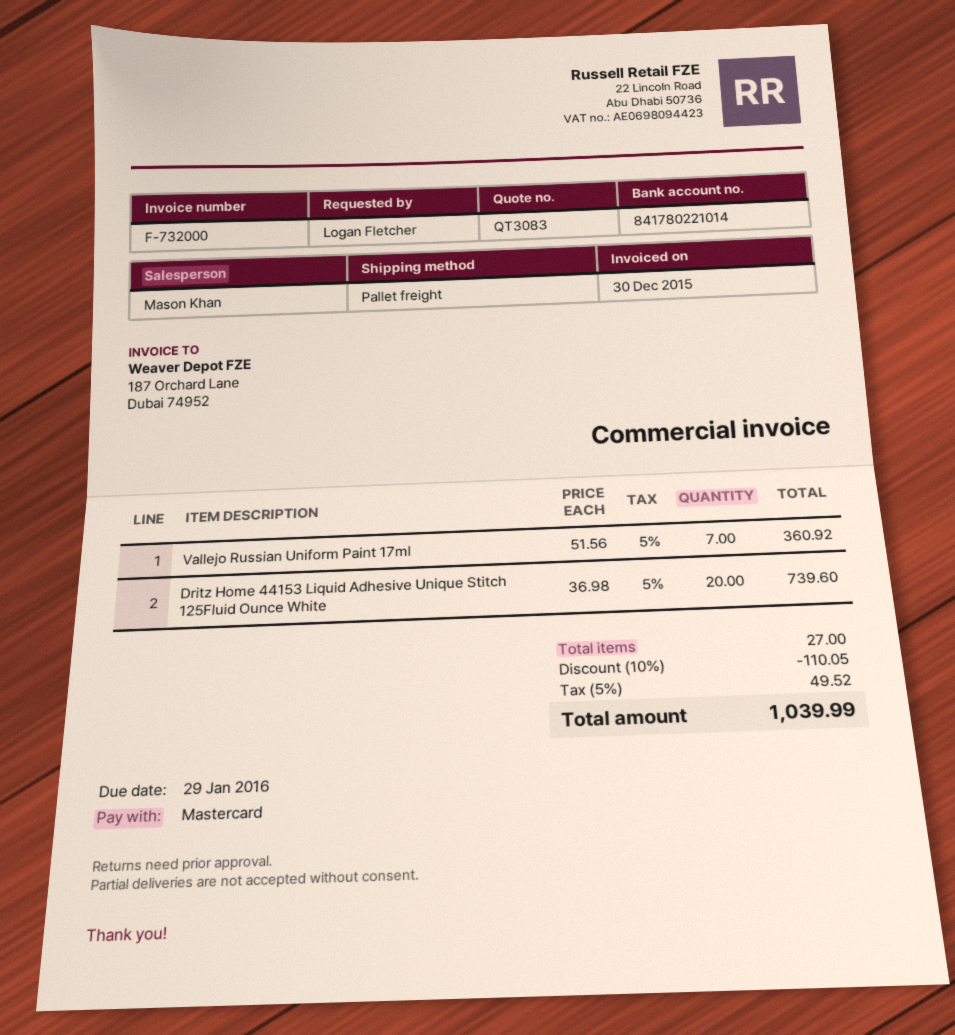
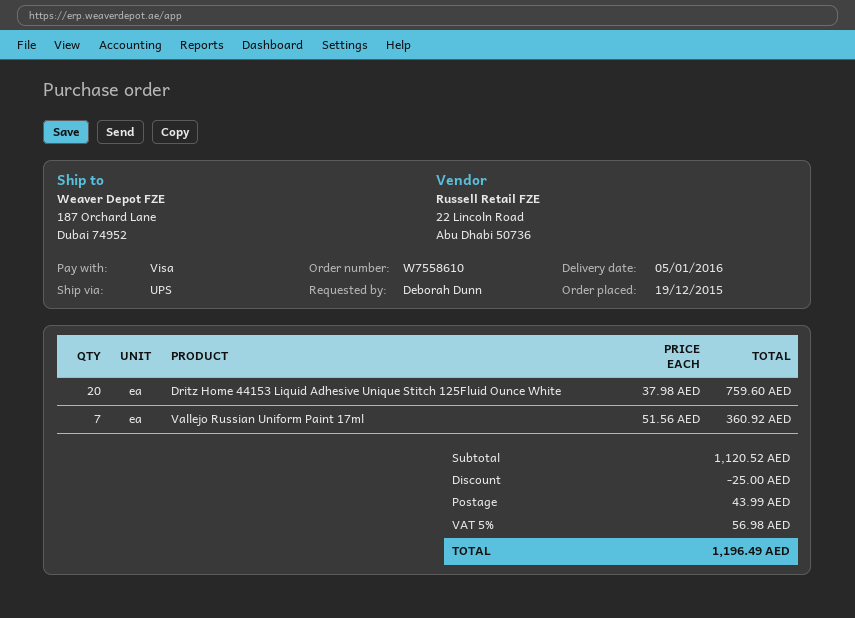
ordered by: Logan Fletcher -> Deborah Dunn
payment method: Mastercard -> Visa
shipping method: pallet freight -> UPS
Dritz Home 44153 Liquid Adhesive Unique Stitch 125Fluid Ounce White: 20 x 36.98 = 739.60 -> 20 x 37.98 = 759.60
discount: 110.05 -> 25.00
shipping: none -> 43.99
tax: 5% = 49.52 -> 5% = 56.98
total: 1039.99 -> 1196.49

